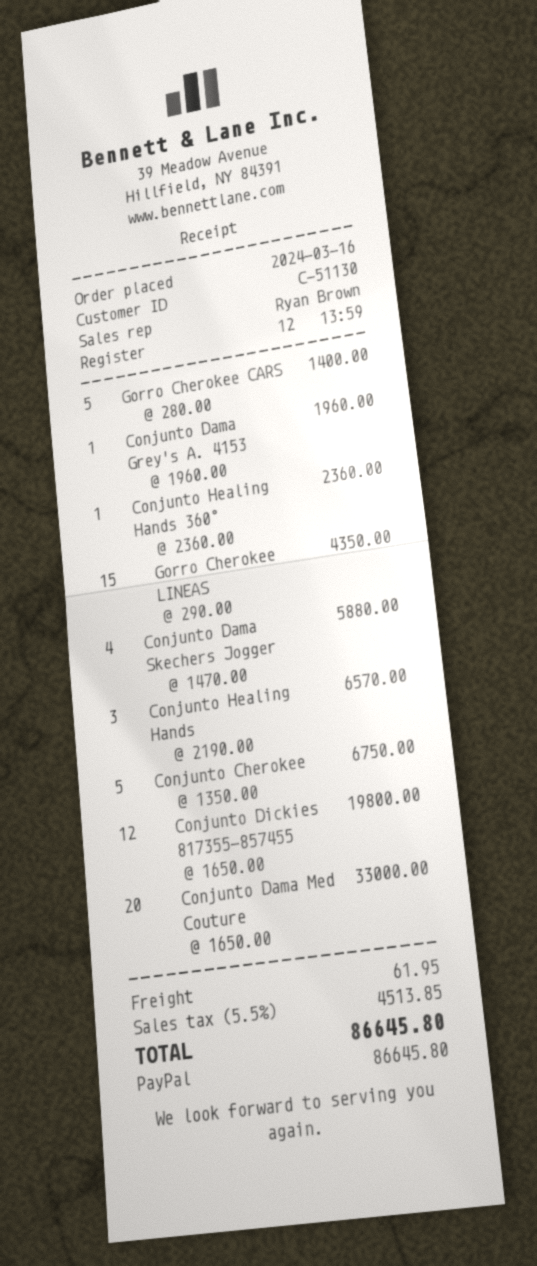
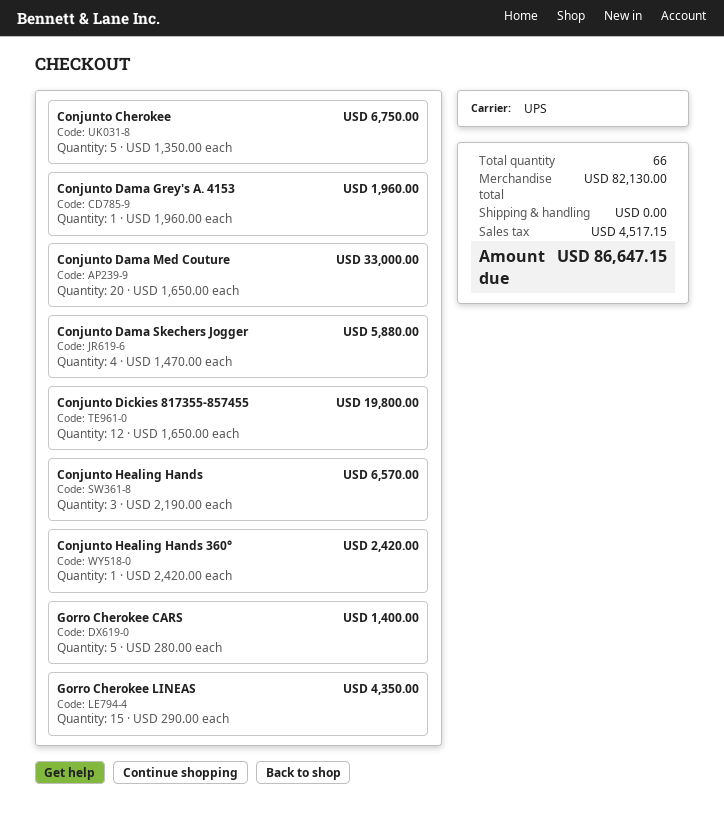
Conjunto Healing Hands 360°: 1 x 2360.00 = 2360.00 -> 1 x 2420.00 = 2420.00
shipping: 61.95 -> 0.00
tax: 4513.85 -> 4517.15
total: 86645.80 -> 86647.15

